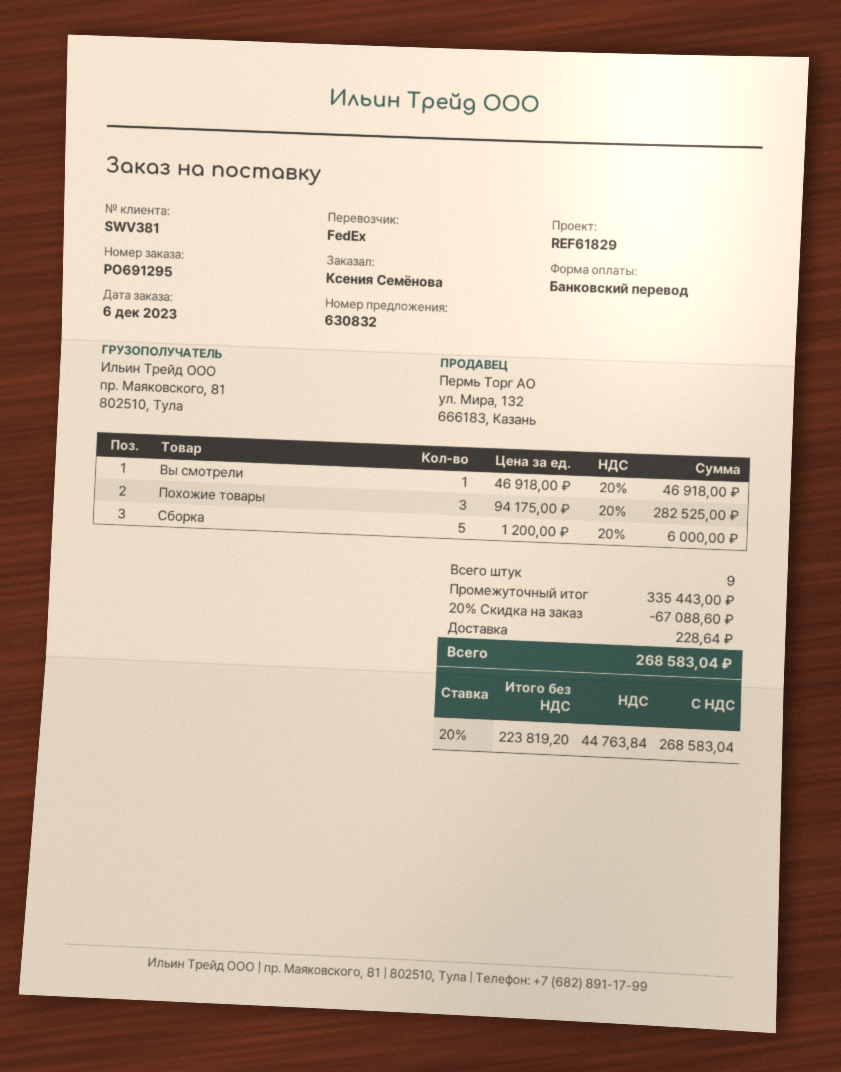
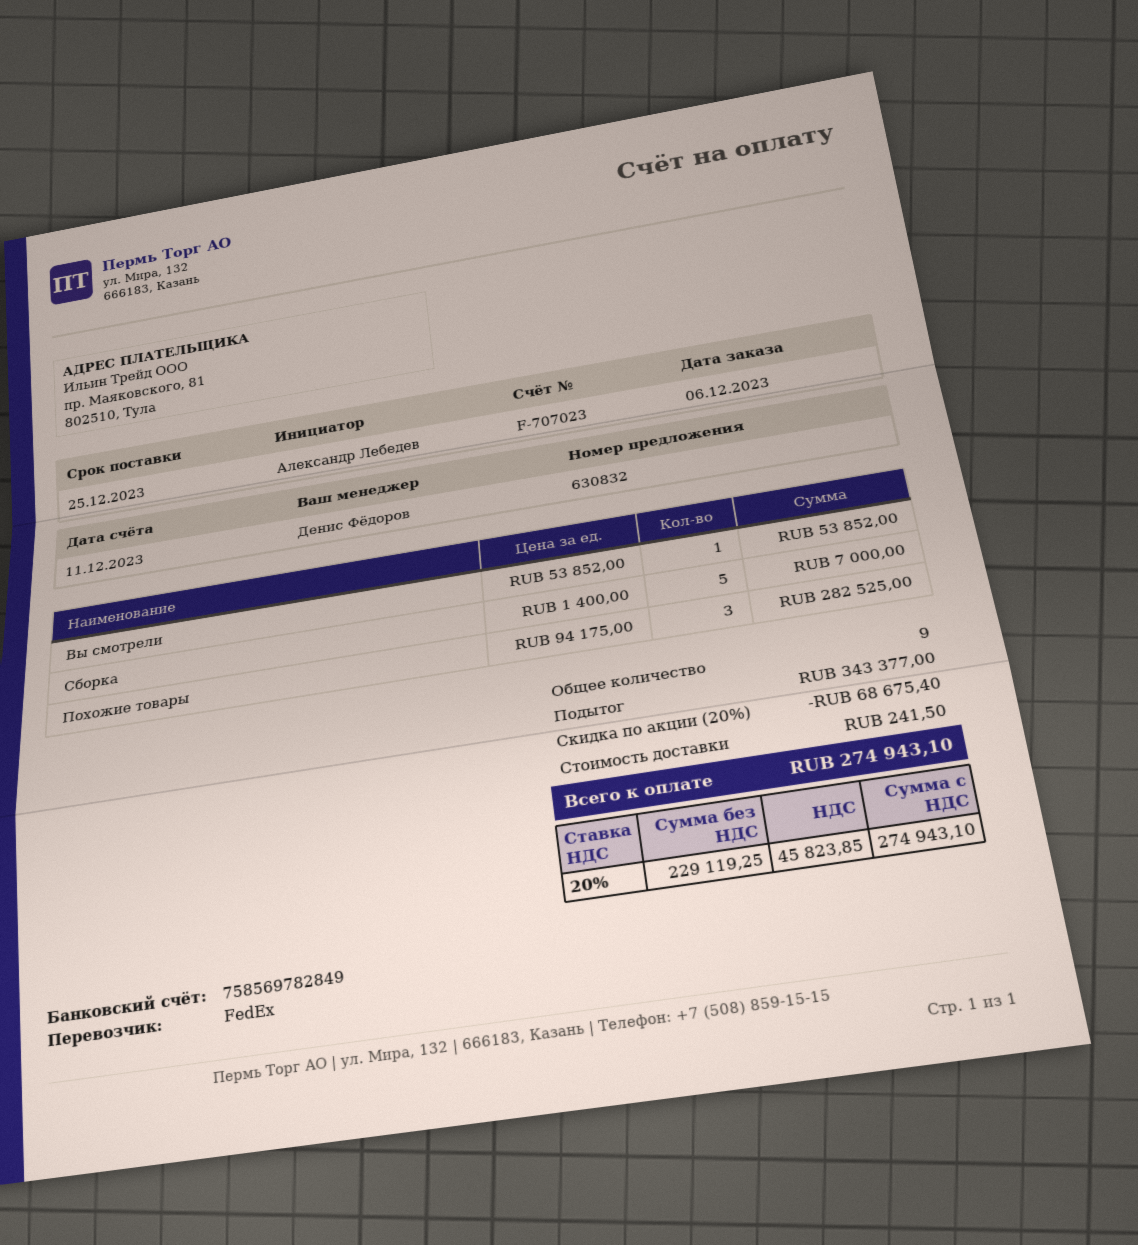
ordered by: Ксения Семёнова -> Александр Лебедев
Вы смотрели: 1 x 46918.00 = 46918.00 -> 1 x 53852.00 = 53852.00
Сборка: 5 x 1200.00 = 6000.00 -> 5 x 1400.00 = 7000.00
subtotal: 335443.00 -> 343377.00
discount: 20% = 67088.60 -> 20% = 68675.40
shipping: 228.64 -> 241.50
net: 223819.20 -> 229119.25
tax: 20% = 44763.84 -> 20% = 45823.85
total: 268583.04 -> 274943.10

